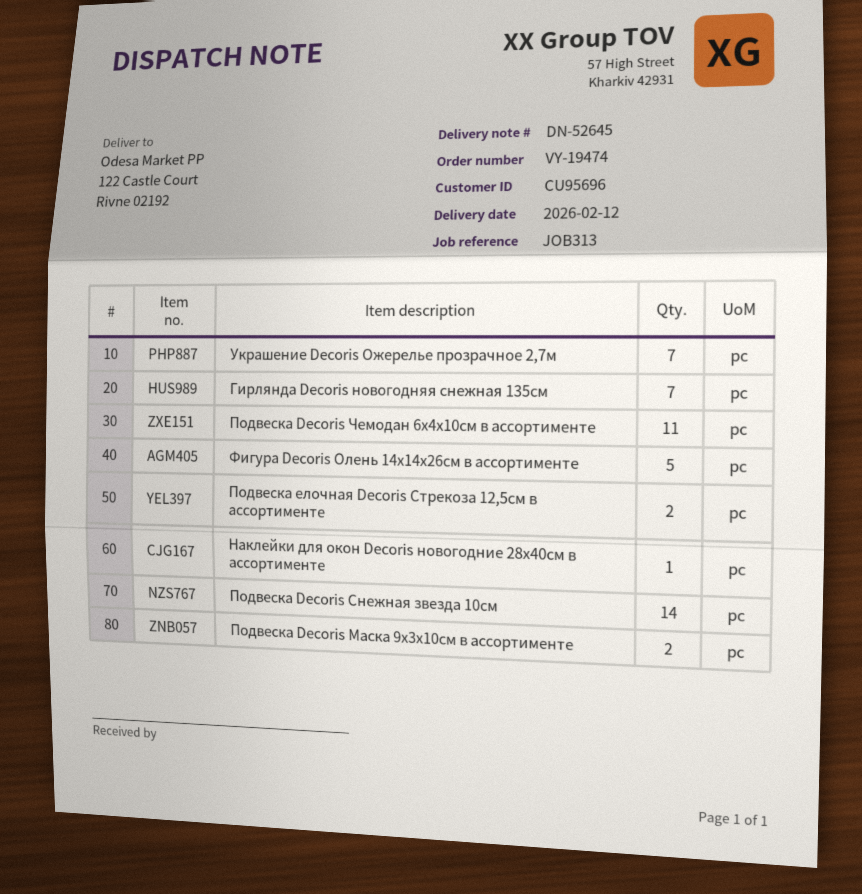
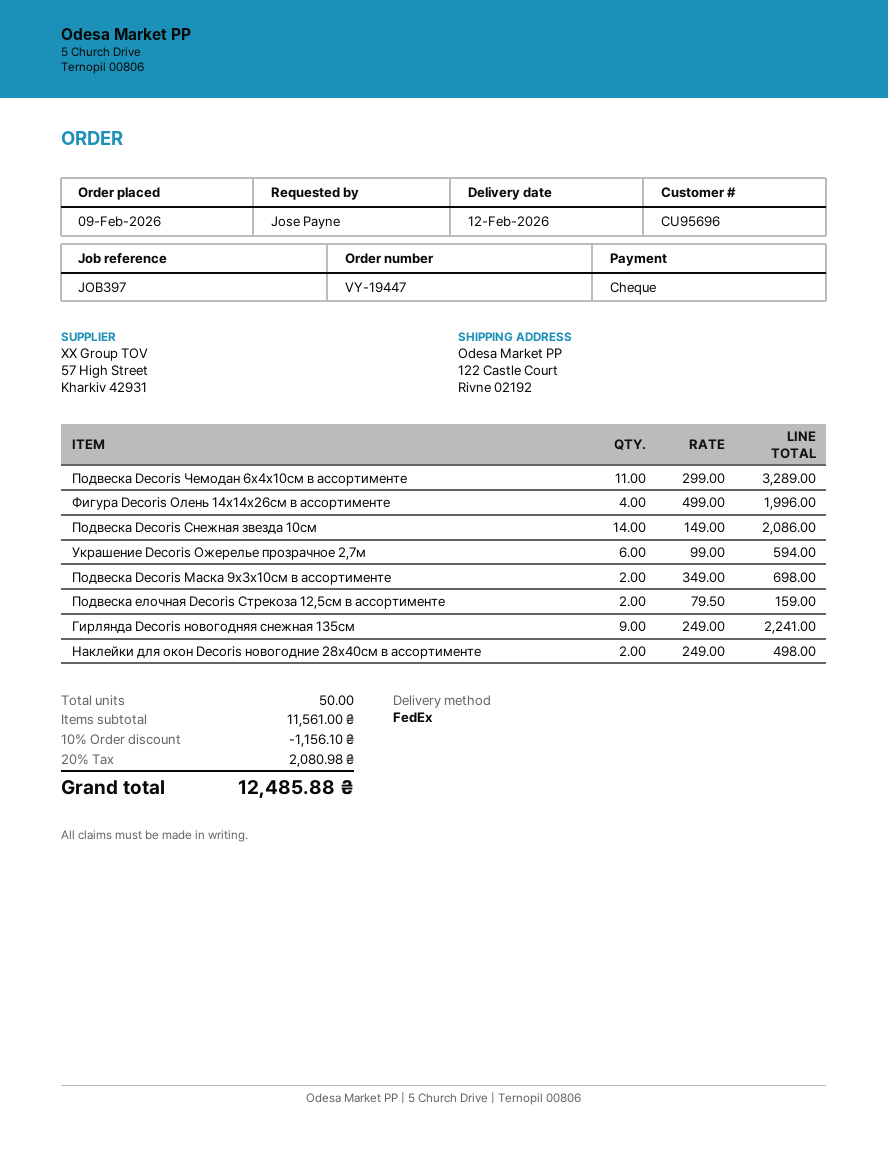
order number: VY-19474 -> VY-19447
reference: JOB313 -> JOB397
Украшение Decoris Ожерелье прозрачное 2,7м: 7 -> 6
Гирлянда Decoris новогодняя снежная 135см: 7 -> 9
Фигура Decoris Олень 14х14х26см в ассортименте: 5 -> 4
Наклейки для окон Decoris новогодние 28х40см в ассортименте: 1 -> 2

